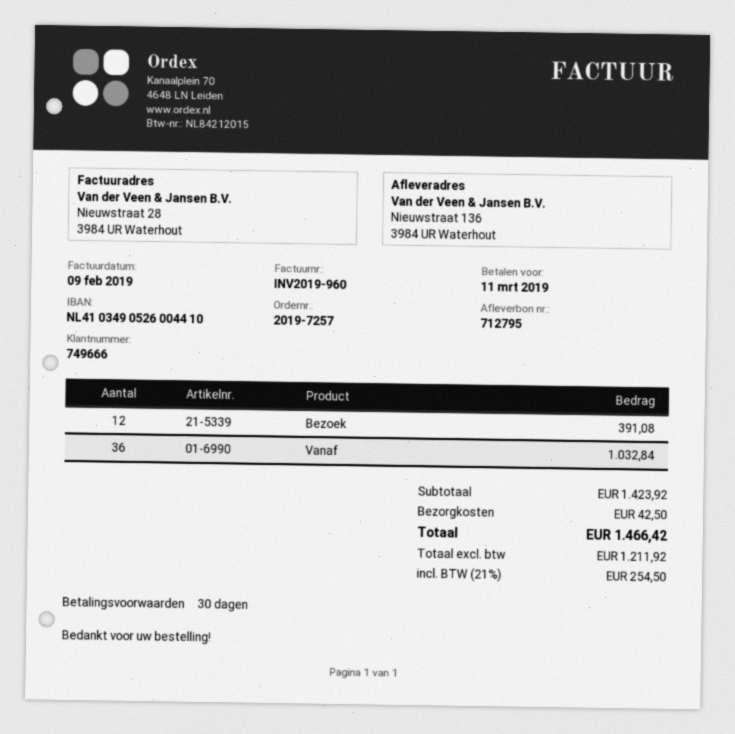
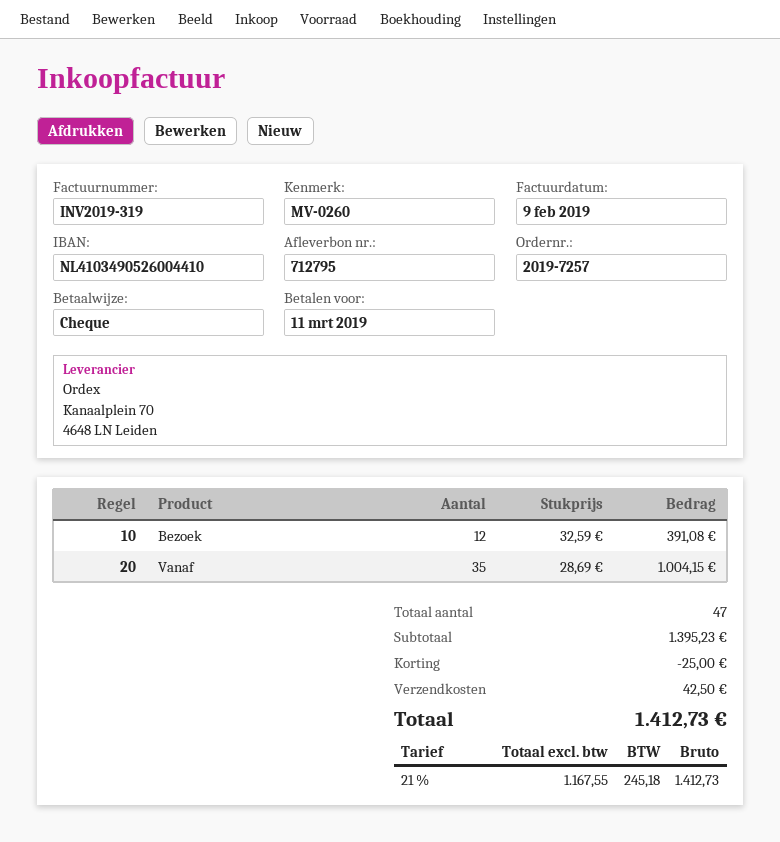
invoice number: INV2019-960 -> INV2019-319
Vanaf: 36 for 1032.84 -> 35 for 1004.15
subtotal: 1423.92 -> 1395.23
discount: none -> 25.00
net: 1211.92 -> 1167.55
tax: 21% = 254.50 -> 21% = 245.18
total: 1466.42 -> 1412.73

